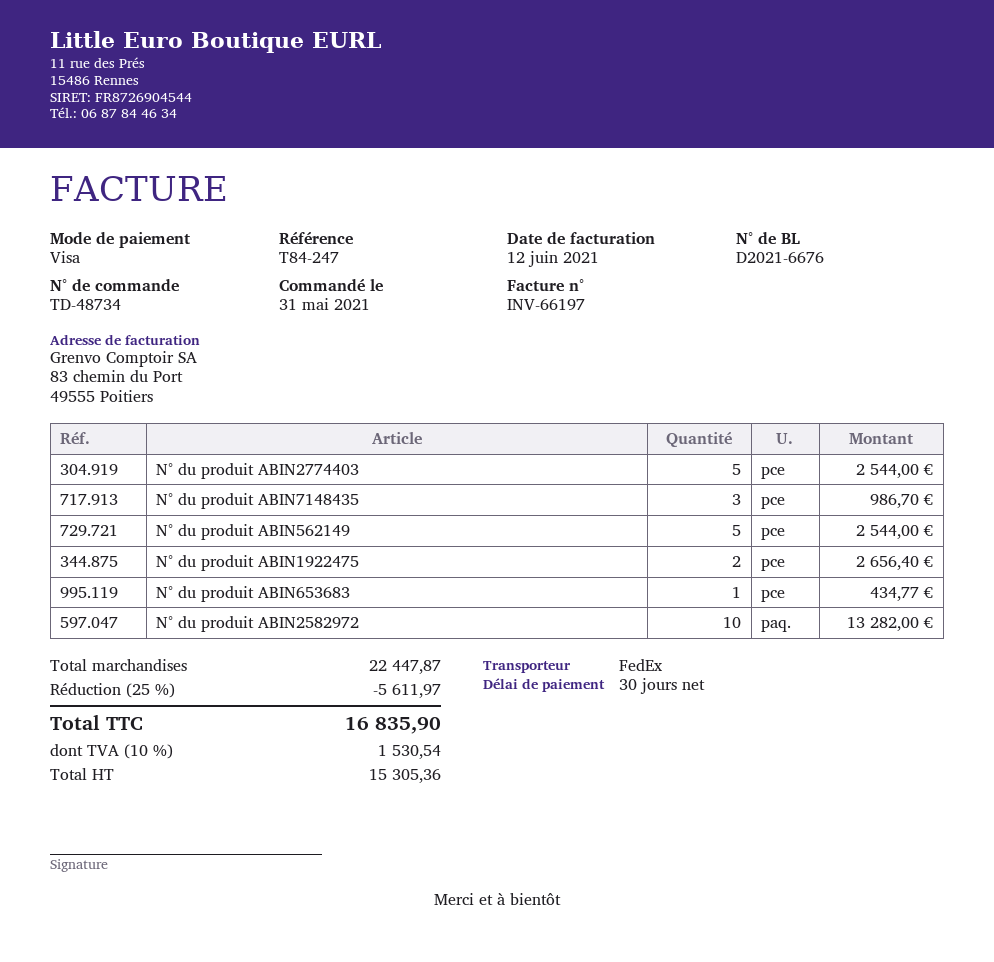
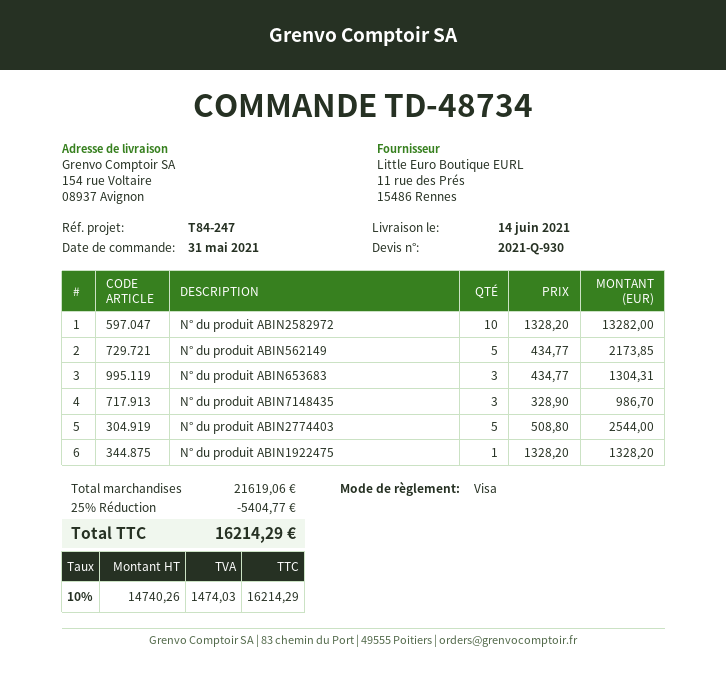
N° du produit ABIN562149: 5 for 2544.00 -> 5 for 2173.85
N° du produit ABIN1922475: 2 for 2656.40 -> 1 for 1328.20
N° du produit ABIN653683: 1 for 434.77 -> 3 for 1304.31
subtotal: 22447.87 -> 21619.06
discount: 25% = 5611.97 -> 25% = 5404.77
net: 15305.36 -> 14740.26
tax: 10% = 1530.54 -> 10% = 1474.03
total: 16835.90 -> 16214.29

